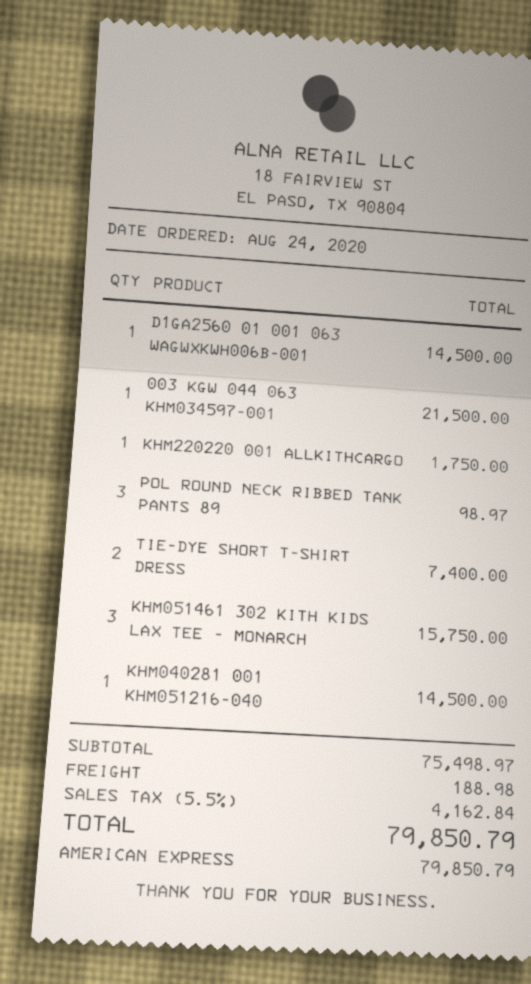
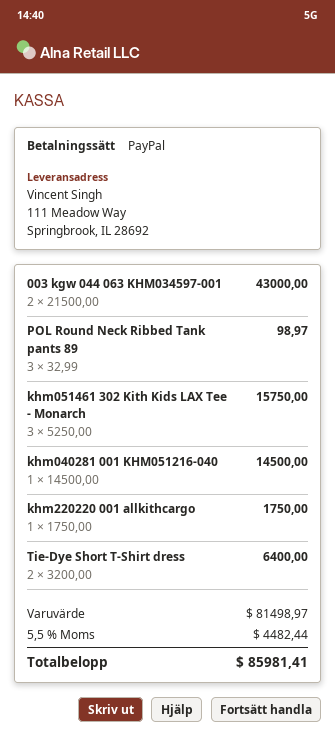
payment method: American Express -> PayPal
D1GA2560 01 001 063 WAGWXKWH006B-001: 1 for 14500.00 -> none
003 KGW 044 063 KHM034597-001: 1 for 21500.00 -> 2 for 43000.00
TIE-DYE SHORT T-SHIRT DRESS: 2 for 7400.00 -> 2 for 6400.00
subtotal: 75498.97 -> 81498.97
shipping: 188.98 -> none
tax: 5.5% = 4162.84 -> 5.5% = 4482.44
total: 79850.79 -> 85981.41

